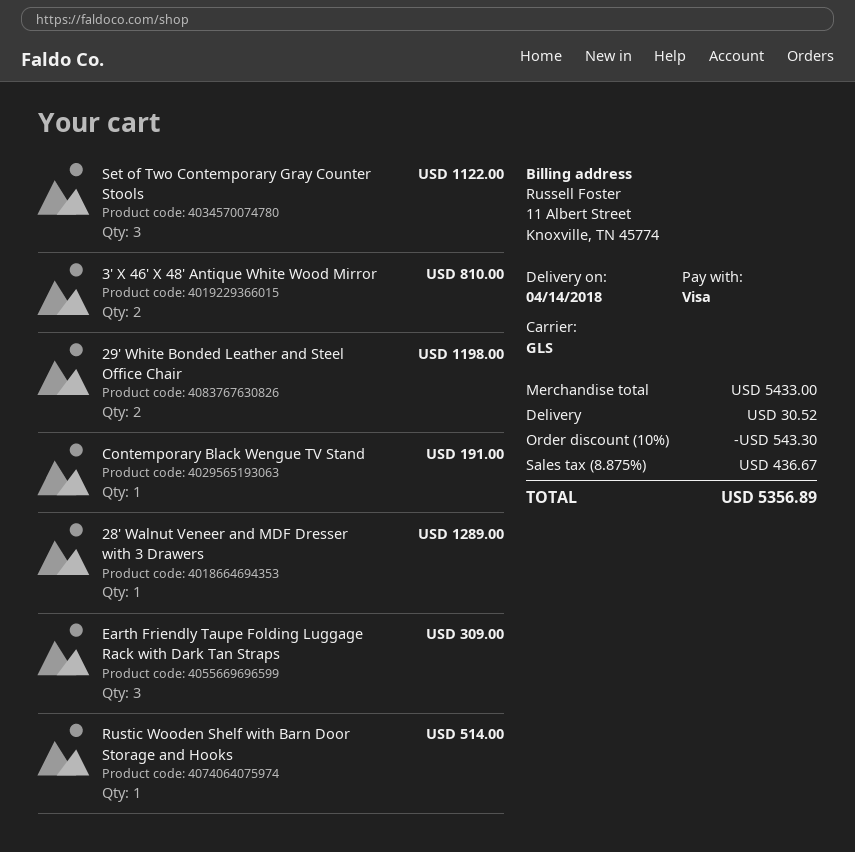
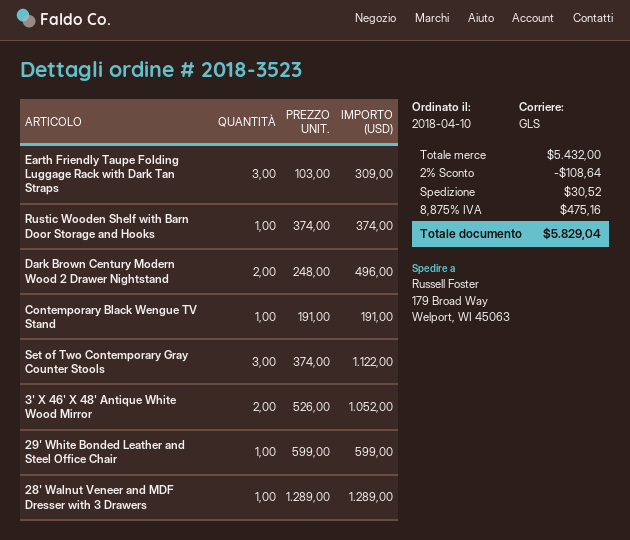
3' X 46' X 48' Antique White Wood Mirror: 2 for 810.00 -> 2 for 1052.00
29' White Bonded Leather and Steel Office Chair: 2 for 1198.00 -> 1 for 599.00
Rustic Wooden Shelf with Barn Door Storage and Hooks: 1 for 514.00 -> 1 for 374.00
Dark Brown Century Modern Wood 2 Drawer Nightstand: none -> 2 for 496.00
subtotal: 5433.00 -> 5432.00
discount: 10% = 543.30 -> 2% = 108.64
tax: 8.875% = 436.67 -> 8.875% = 475.16
total: 5356.89 -> 5829.04

